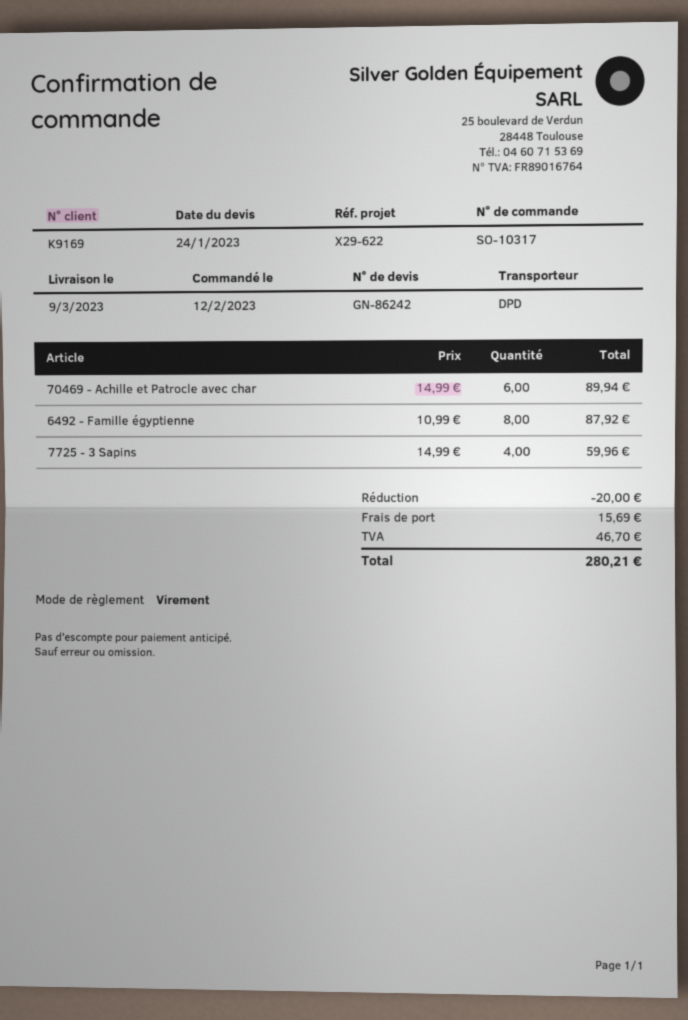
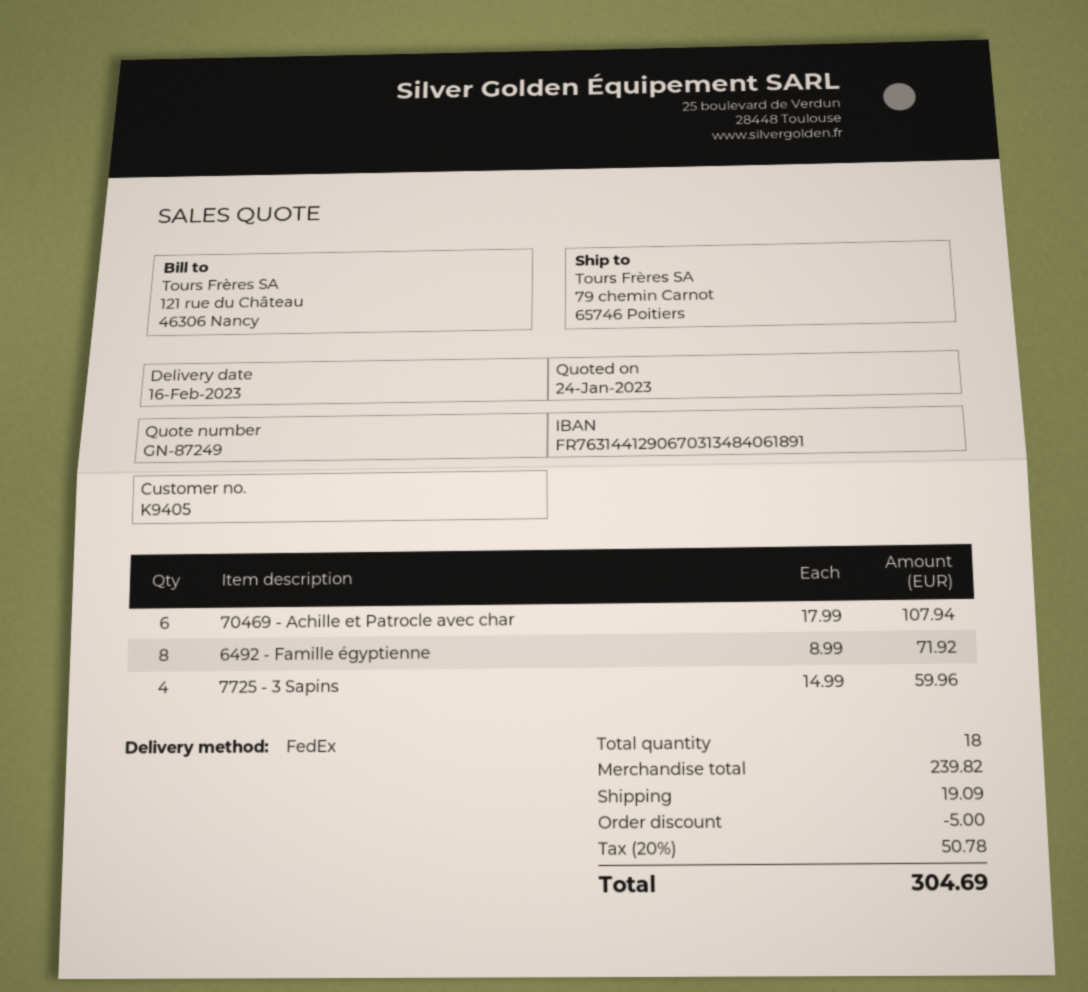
quote number: GN-86242 -> GN-87249
delivery date: 2023-03-09 -> 2023-02-16
customer number: K9169 -> K9405
shipping method: DPD -> FedEx
70469 - Achille et Patrocle avec char: 6 x 14.99 = 89.94 -> 6 x 17.99 = 107.94
6492 - Famille égyptienne: 8 x 10.99 = 87.92 -> 8 x 8.99 = 71.92
discount: 20.00 -> 5.00
shipping: 15.69 -> 19.09
tax: 46.70 -> 50.78
total: 280.21 -> 304.69

